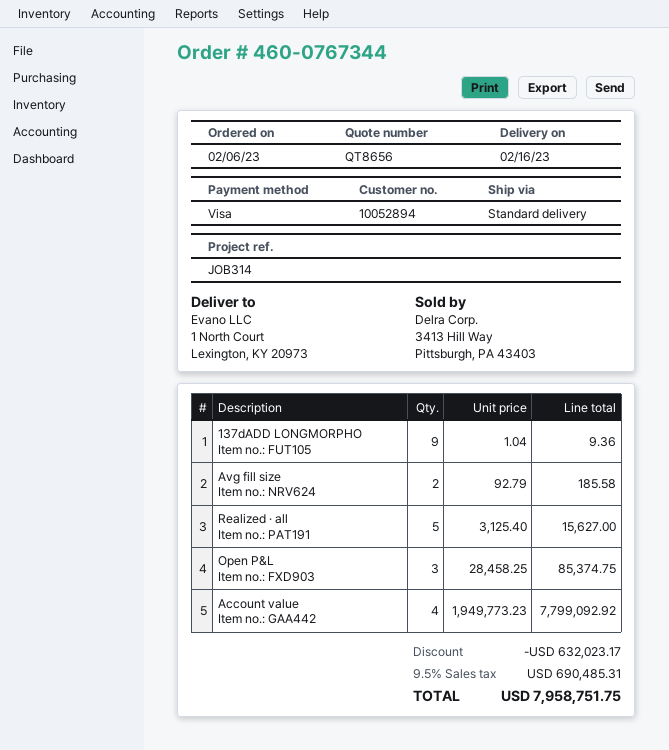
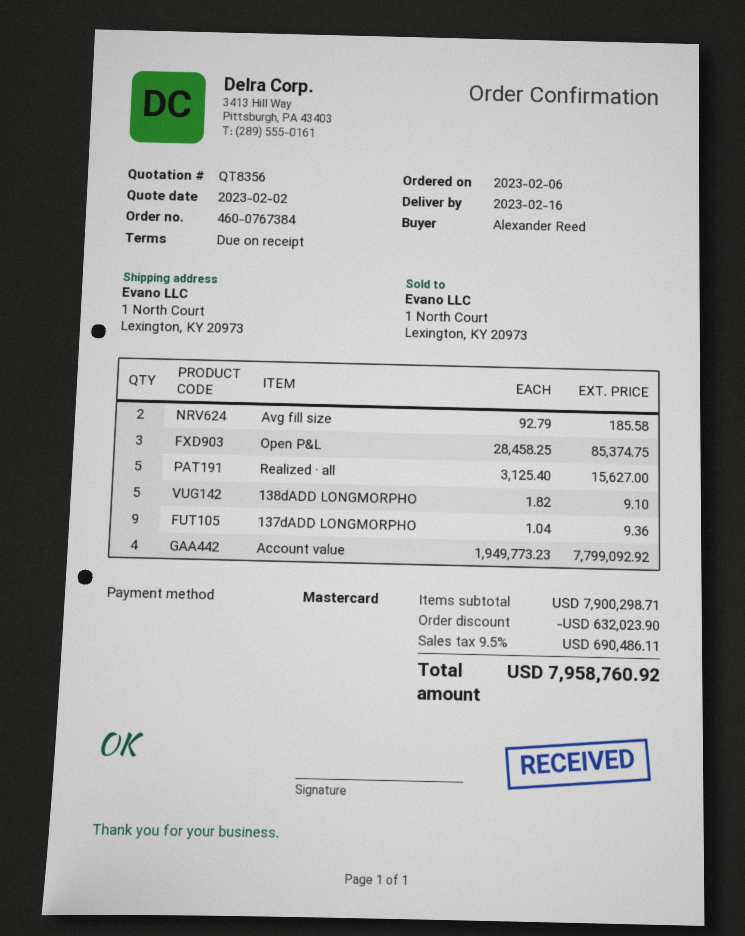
quote number: QT8656 -> QT8356
order number: 460-0767344 -> 460-0767384
payment method: Visa -> Mastercard
138dADD LONGMORPHO: none -> 5 x 1.82 = 9.10
discount: 632023.17 -> 632023.90
tax: 9.5% = 690485.31 -> 9.5% = 690486.11
total: 7958751.75 -> 7958760.92

